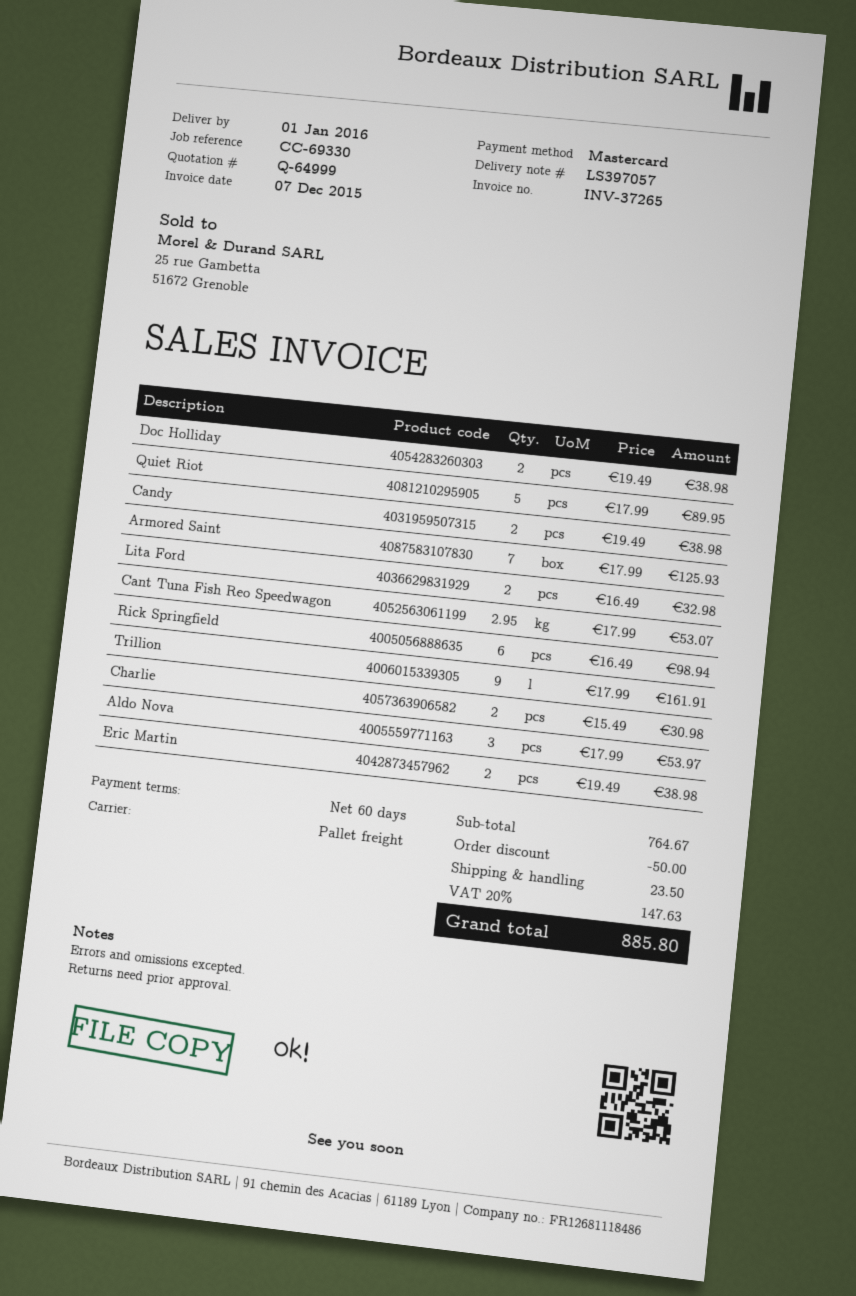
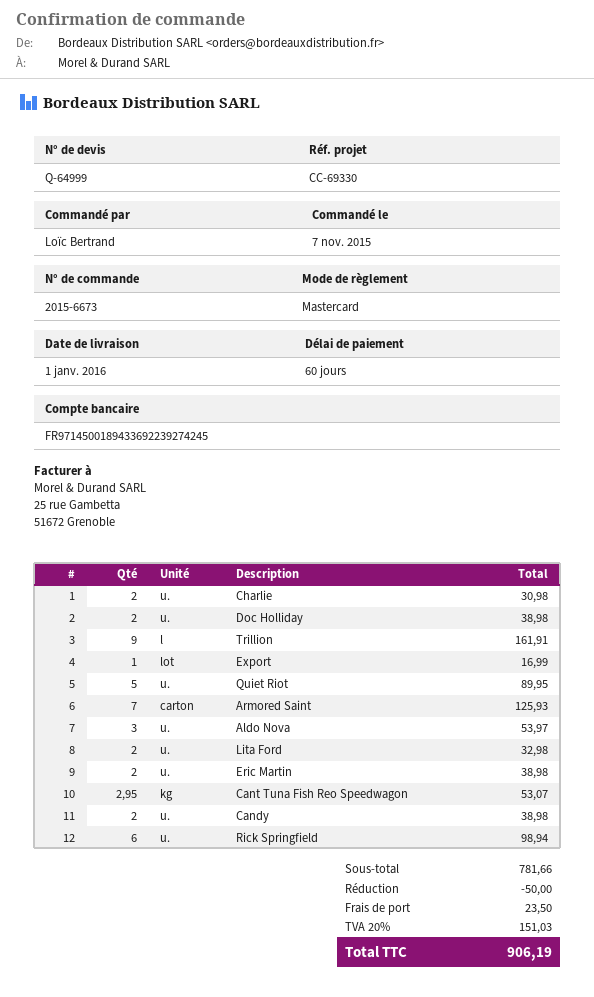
Export: none -> 1 for 16.99
subtotal: 764.67 -> 781.66
tax: 20% = 147.63 -> 20% = 151.03
total: 885.80 -> 906.19

